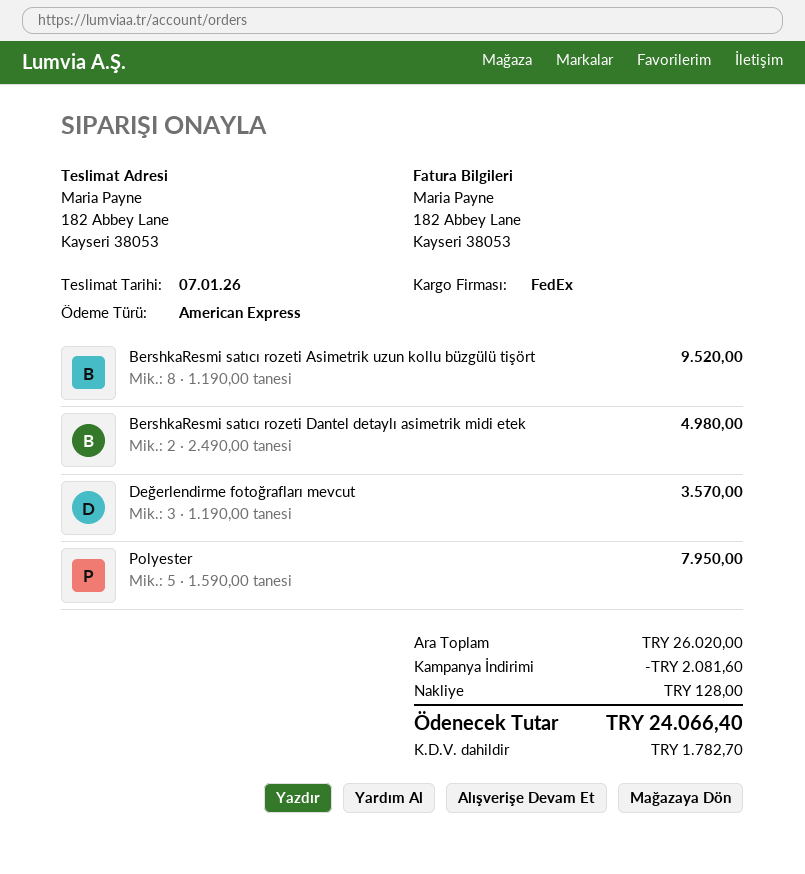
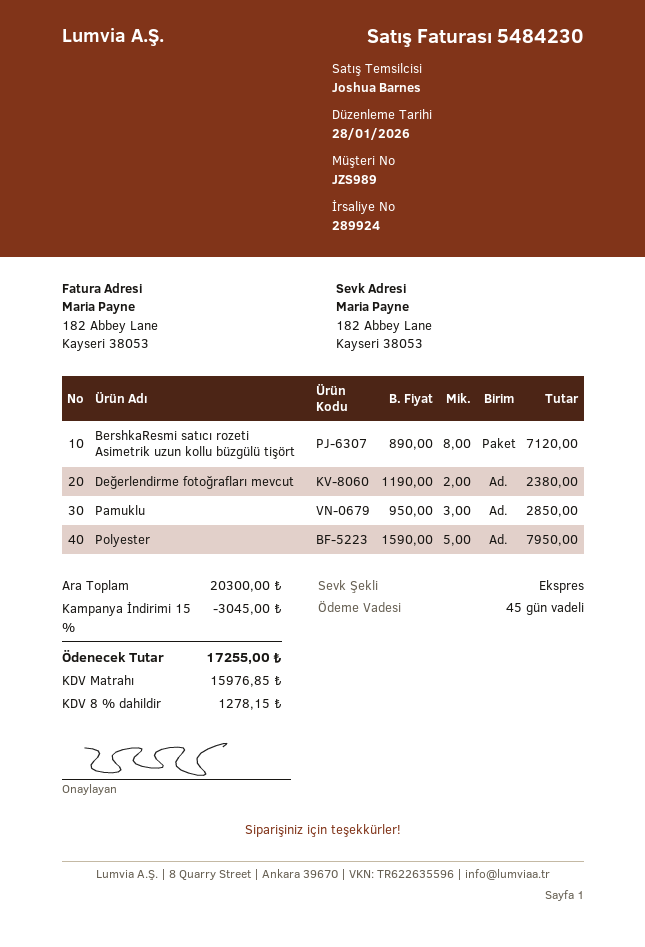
shipping method: FedEx -> express
BershkaResmi satıcı rozeti Asimetrik uzun kollu büzgülü tişört: 8 x 1190.00 = 9520.00 -> 8 x 890.00 = 7120.00
BershkaResmi satıcı rozeti Dantel detaylı asimetrik midi etek: 2 x 2490.00 = 4980.00 -> none
Değerlendirme fotoğrafları mevcut: 3 x 1190.00 = 3570.00 -> 2 x 1190.00 = 2380.00
Pamuklu: none -> 3 x 950.00 = 2850.00
subtotal: 26020.00 -> 20300.00
discount: 2081.60 -> 3045.00
shipping: 128.00 -> none
tax: 1782.70 -> 1278.15
total: 24066.40 -> 17255.00

